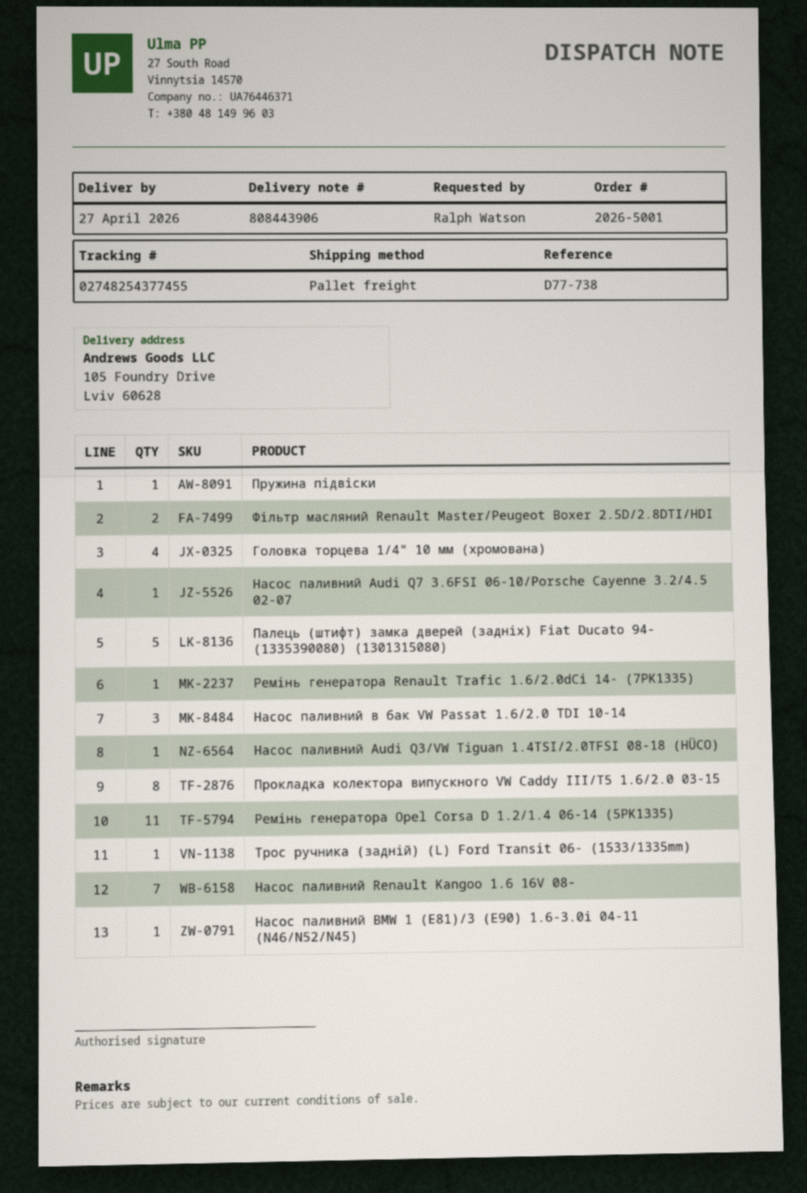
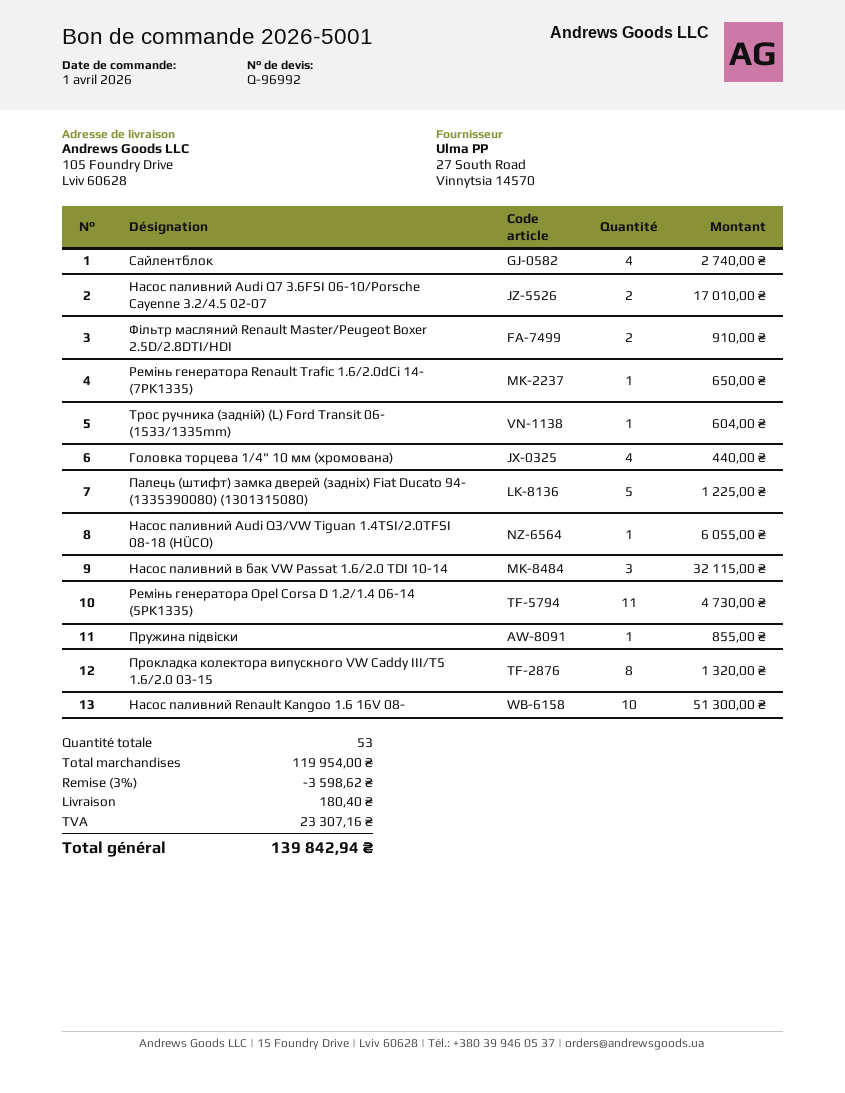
Насос паливний Audi Q7 3.6FSI 06-10/Porsche Cayenne 3.2/4.5 02-07: 1 -> 2
Насос паливний Renault Kangoo 1.6 16V 08-: 7 -> 10
Насос паливний BMW 1 (E81)/3 (E90) 1.6-3.0i 04-11 (N46/N52/N45): 1 -> none
Сайлентблок: none -> 4

